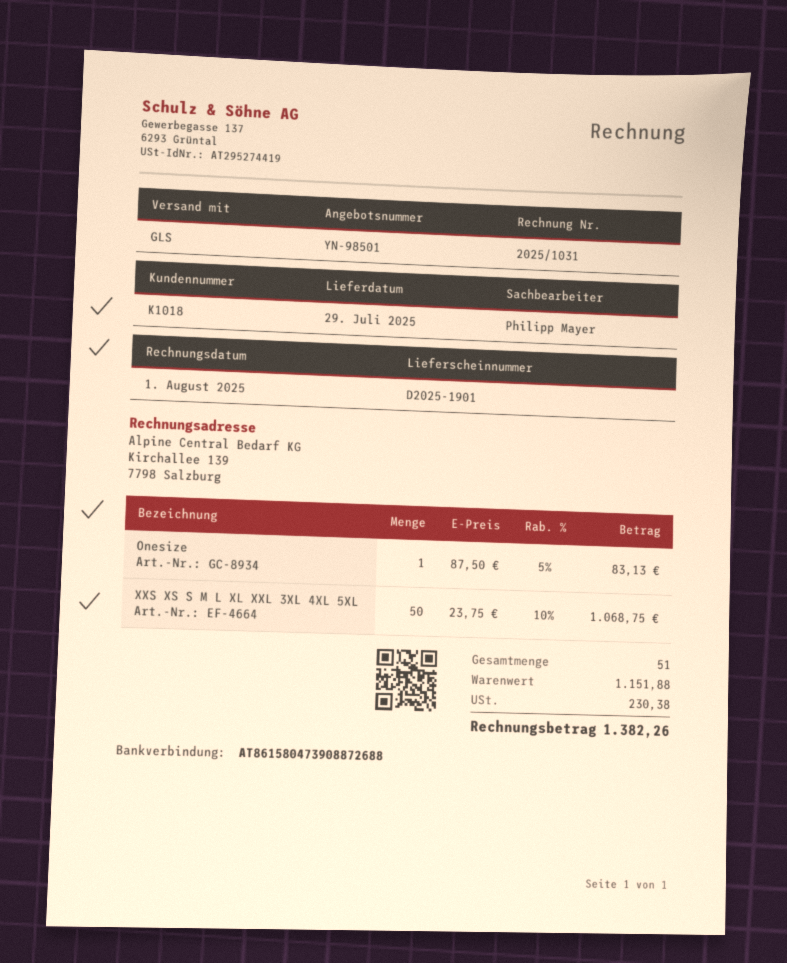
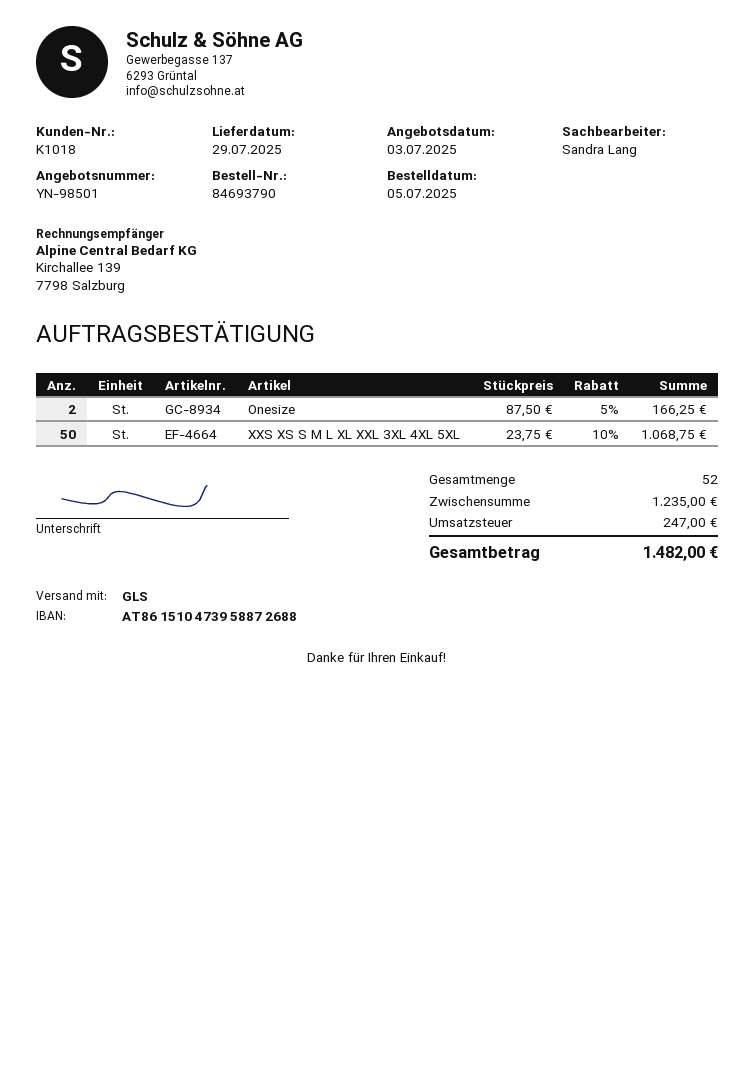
sales rep: Philipp Mayer -> Sandra Lang
bank account: AT861580473908872688 -> AT861510473958872688
Onesize: 1 x 87.50 - 5% = 83.13 -> 2 x 87.50 - 5% = 166.25
total quantity: 51 -> 52
subtotal: 1151.88 -> 1235.00
tax: 230.38 -> 247.00
total: 1382.26 -> 1482.00

